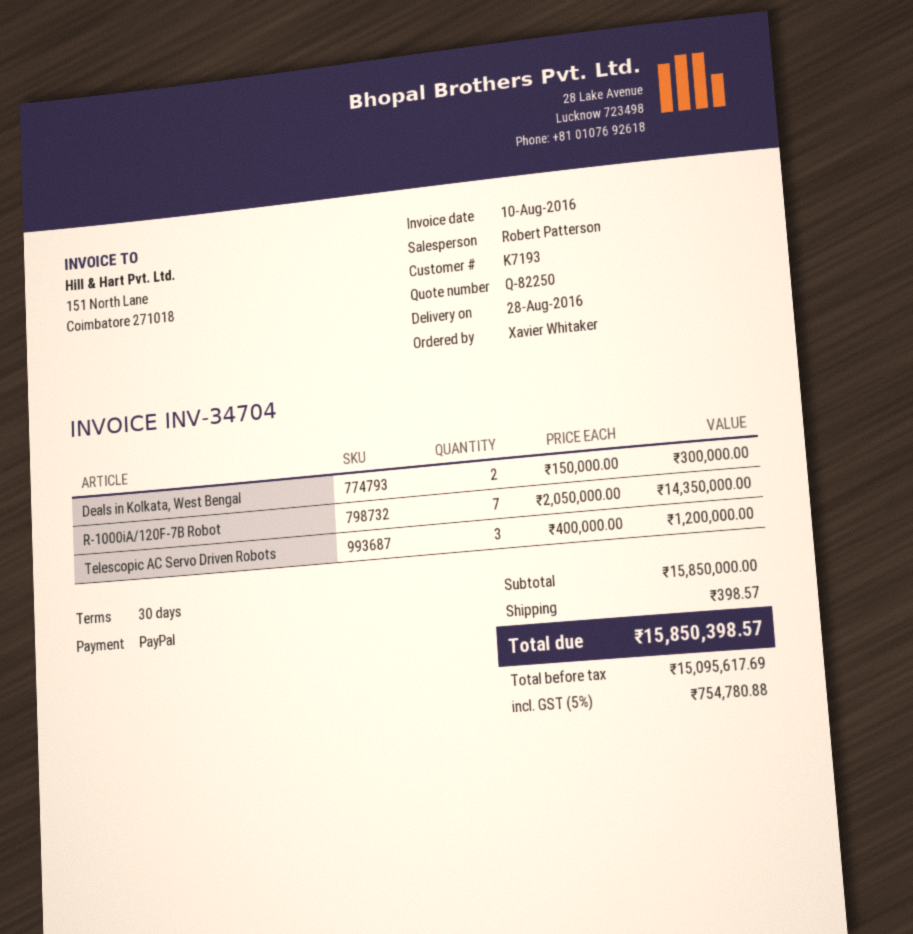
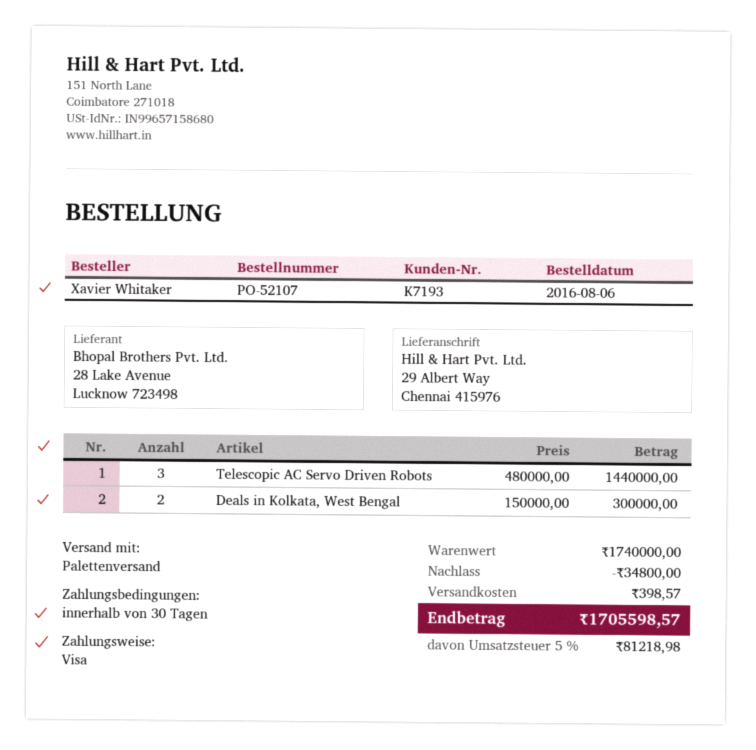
payment method: PayPal -> Visa
R-1000iA/120F-7B Robot: 7 x 2050000.00 = 14350000.00 -> none
Telescopic AC Servo Driven Robots: 3 x 400000.00 = 1200000.00 -> 3 x 480000.00 = 1440000.00
subtotal: 15850000.00 -> 1740000.00
discount: none -> 34800.00
tax: 5% = 754780.88 -> 5% = 81218.98
total: 15850398.57 -> 1705598.57

